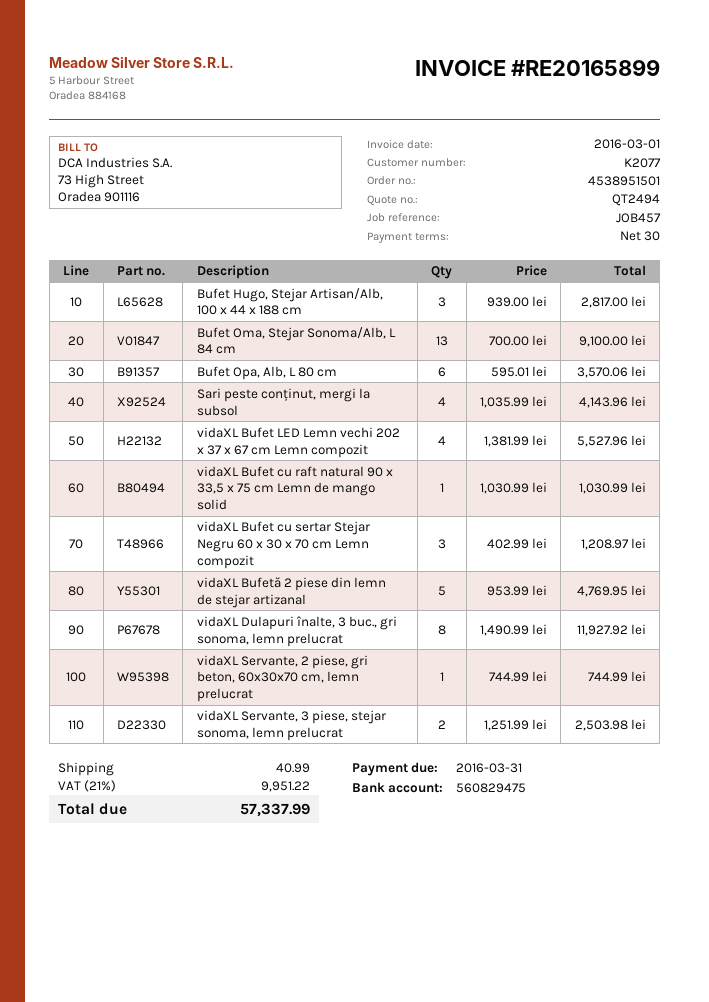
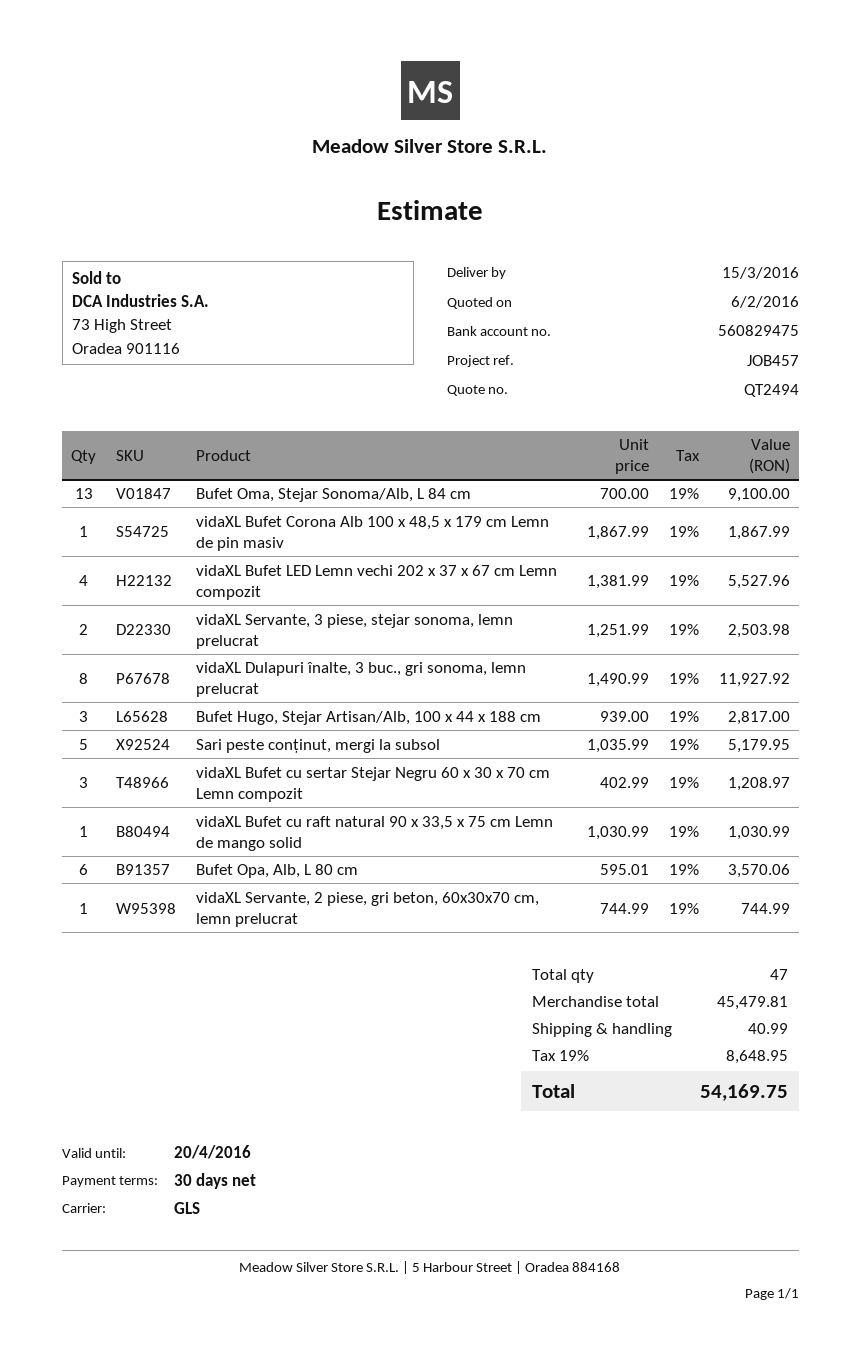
Sari peste conținut, mergi la subsol: 4 x 1035.99 = 4143.96 -> 5 x 1035.99 = 5179.95
vidaXL Bufetă 2 piese din lemn de stejar artizanal: 5 x 953.99 = 4769.95 -> none
vidaXL Bufet Corona Alb 100 x 48,5 x 179 cm Lemn de pin masiv: none -> 1 x 1867.99 = 1867.99
tax: 21% = 9951.22 -> 19% = 8648.95
total: 57337.99 -> 54169.75

